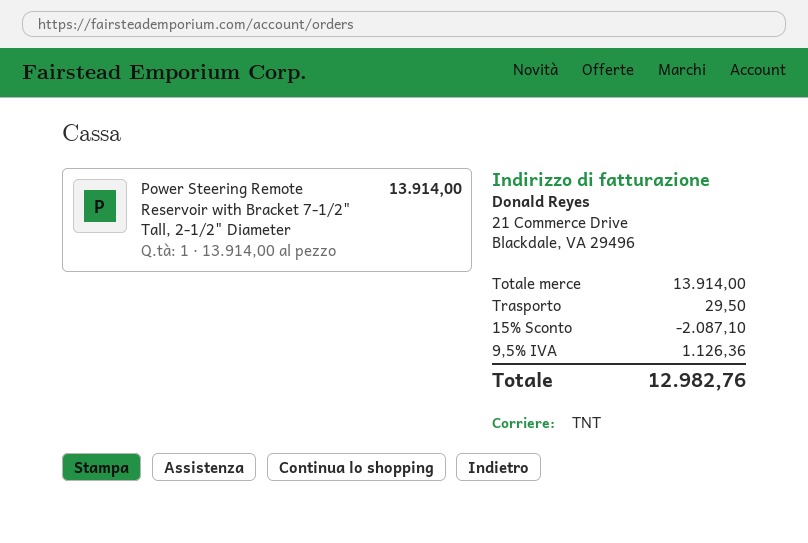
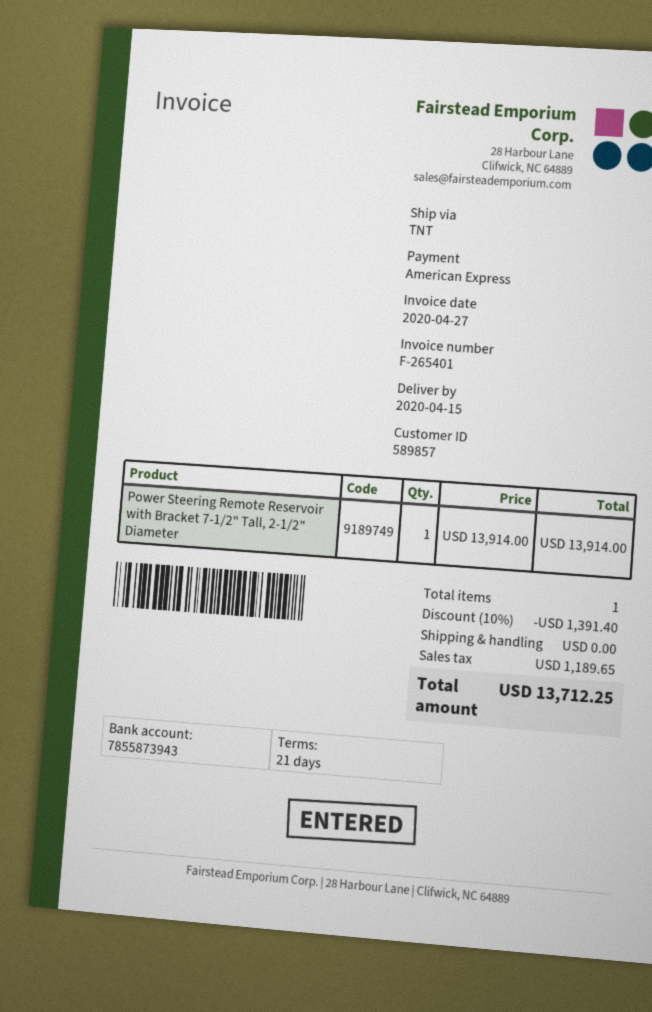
discount: 15% = 2087.10 -> 10% = 1391.40
shipping: 29.50 -> 0.00
tax: 1126.36 -> 1189.65
total: 12982.76 -> 13712.25

